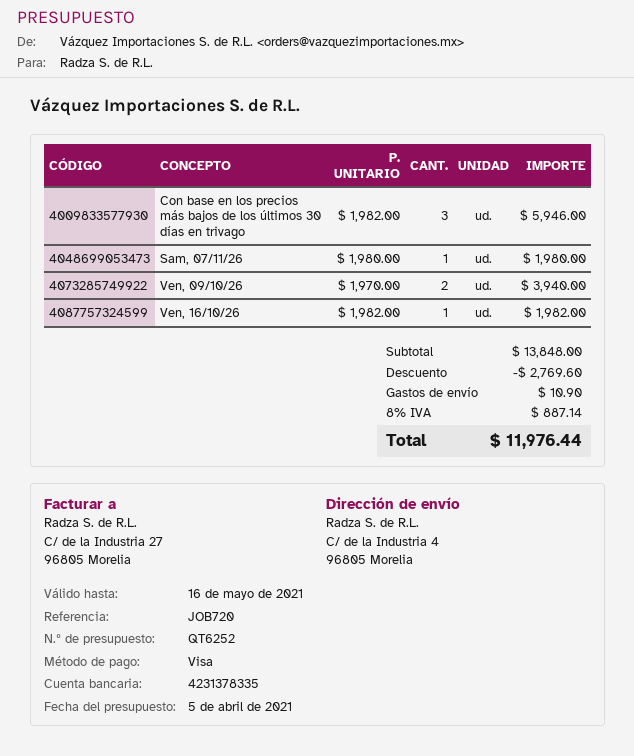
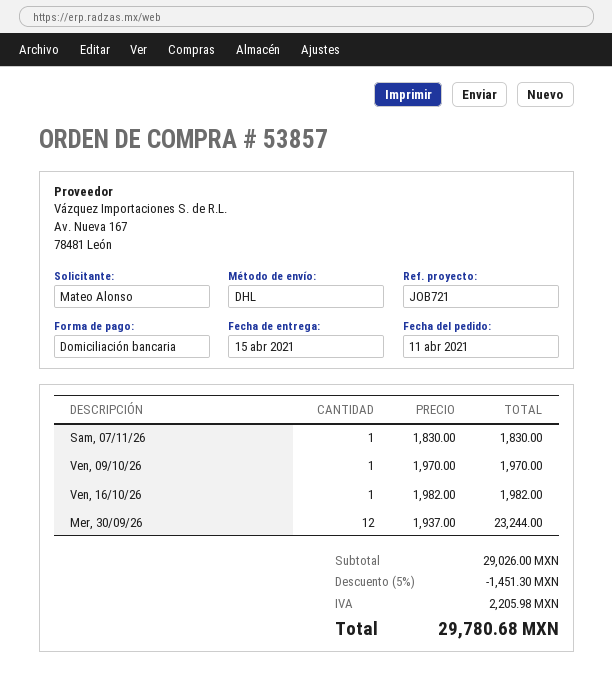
reference: JOB720 -> JOB721
payment method: Visa -> direct debit
Con base en los precios más bajos de los últimos 30 días en trivago: 3 x 1982.00 = 5946.00 -> none
Sam, 07/11/26: 1 x 1980.00 = 1980.00 -> 1 x 1830.00 = 1830.00
Ven, 09/10/26: 2 x 1970.00 = 3940.00 -> 1 x 1970.00 = 1970.00
Mer, 30/09/26: none -> 12 x 1937.00 = 23244.00
subtotal: 13848.00 -> 29026.00
discount: 2769.60 -> 1451.30
shipping: 10.90 -> none
tax: 887.14 -> 2205.98
total: 11976.44 -> 29780.68

